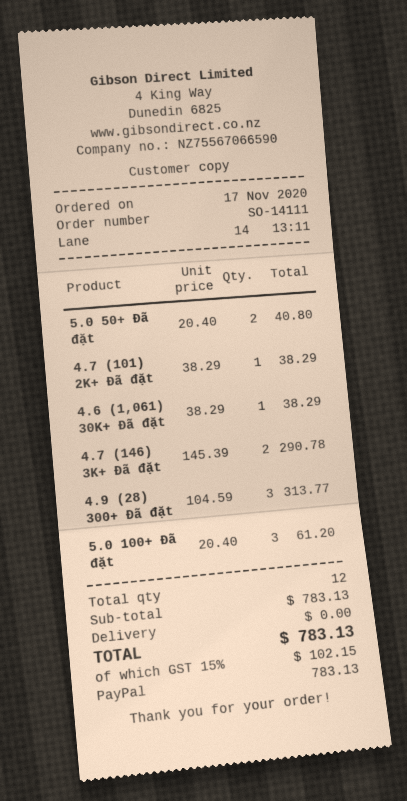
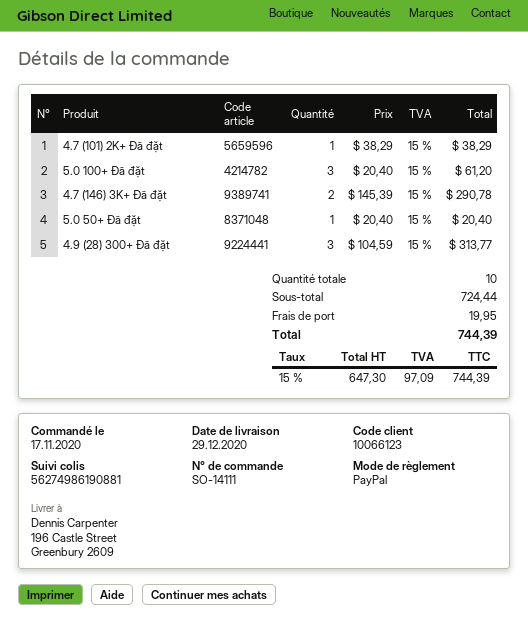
5.0 50+ Đã đặt: 2 x 20.40 = 40.80 -> 1 x 20.40 = 20.40
4.6 (1,061) 30K+ Đã đặt: 1 x 38.29 = 38.29 -> none
total quantity: 12 -> 10
subtotal: 783.13 -> 724.44
shipping: 0.00 -> 19.95
tax: 15% = 102.15 -> 15% = 97.09
total: 783.13 -> 744.39

